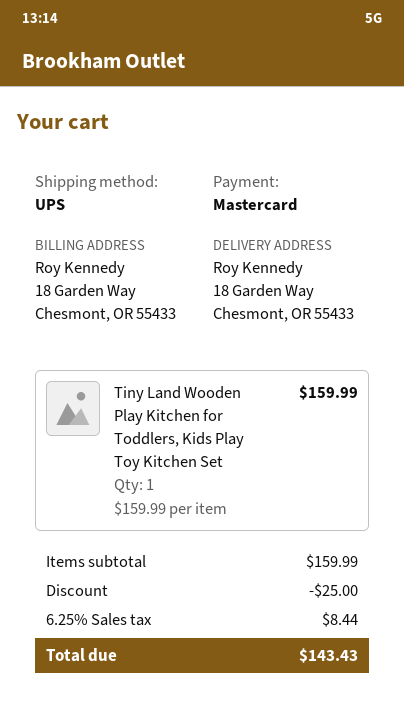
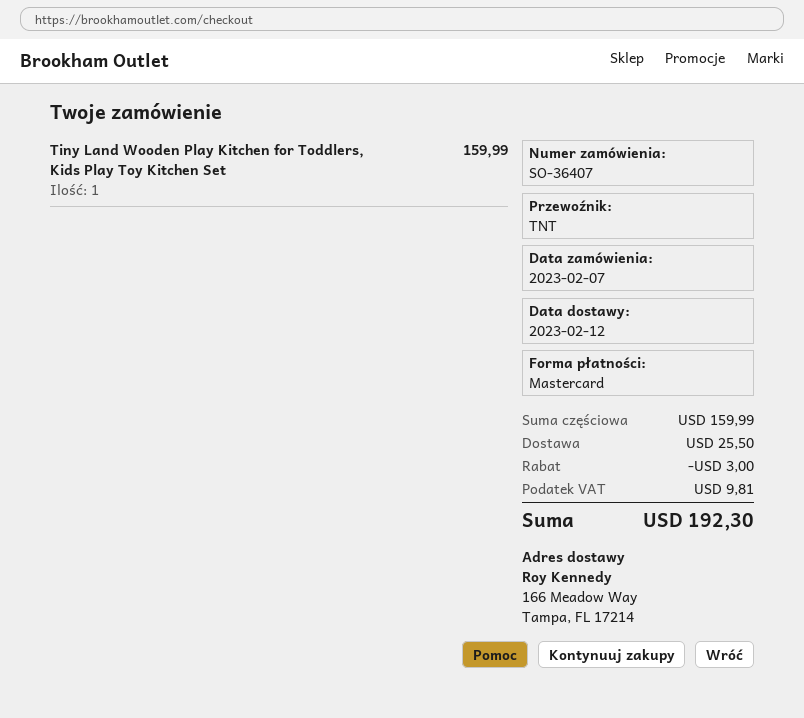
shipping method: UPS -> TNT
ship to: 18 Garden Way, Chesmont, OR 55433 -> 166 Meadow Way, Tampa, FL 17214
discount: 25.00 -> 3.00
shipping: none -> 25.50
tax: 8.44 -> 9.81
total: 143.43 -> 192.30

